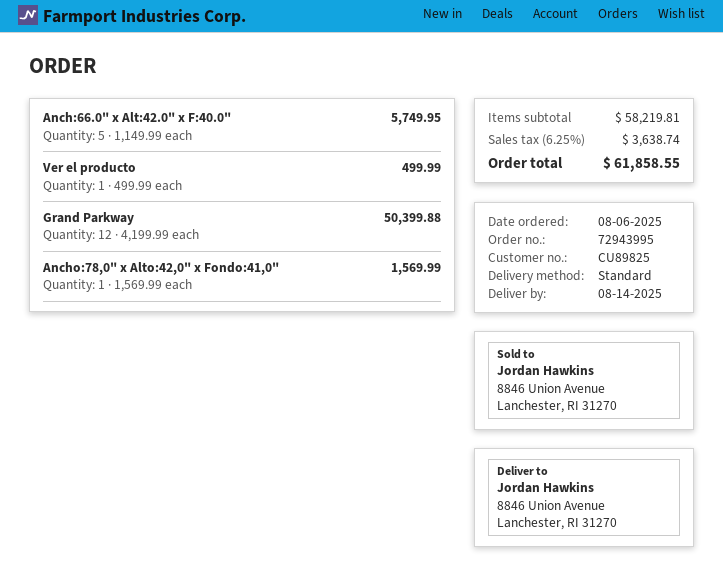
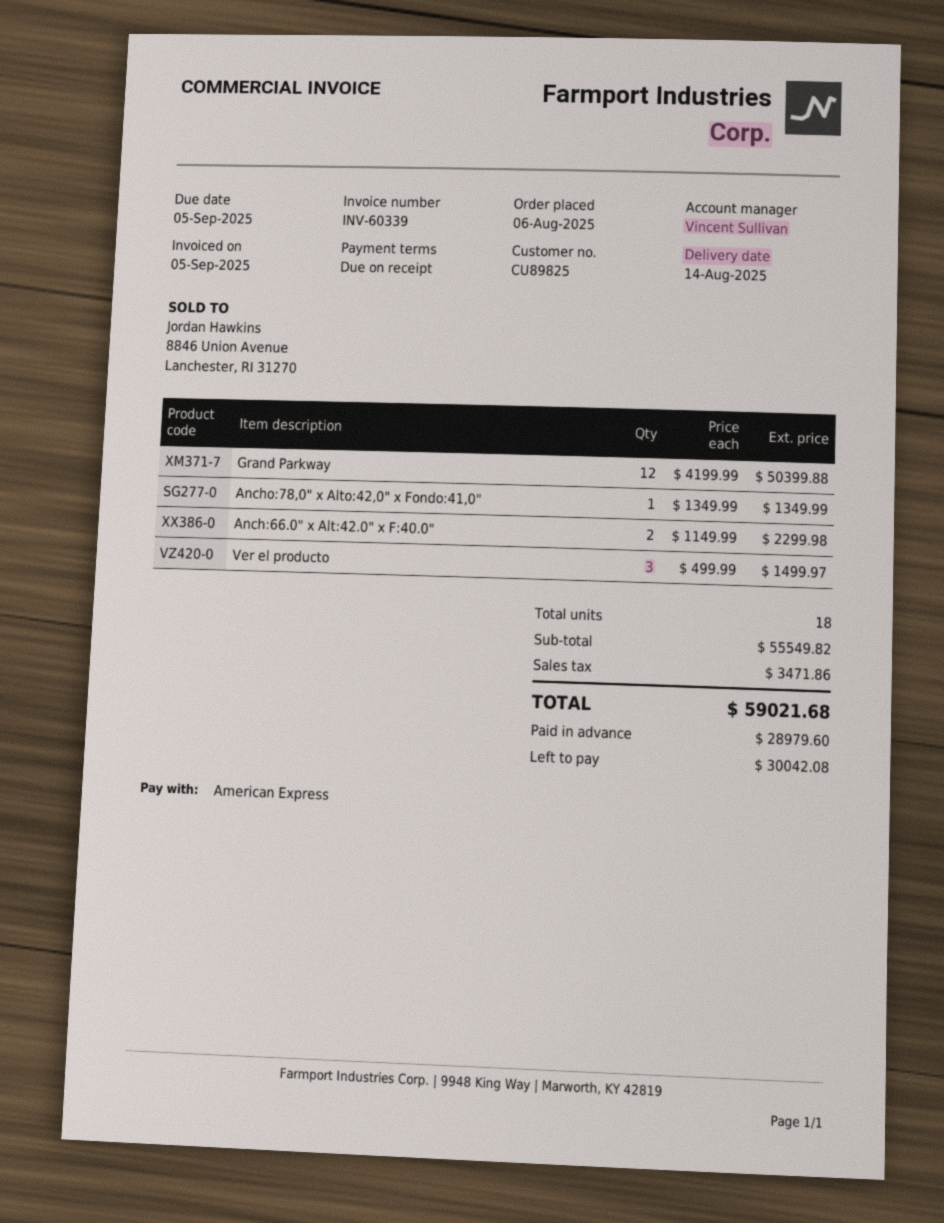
Anch:66.0" x Alt:42.0" x F:40.0": 5 x 1149.99 = 5749.95 -> 2 x 1149.99 = 2299.98
Ver el producto: 1 x 499.99 = 499.99 -> 3 x 499.99 = 1499.97
Ancho:78,0" x Alto:42,0" x Fondo:41,0": 1 x 1569.99 = 1569.99 -> 1 x 1349.99 = 1349.99
subtotal: 58219.81 -> 55549.82
tax: 3638.74 -> 3471.86
total: 61858.55 -> 59021.68

